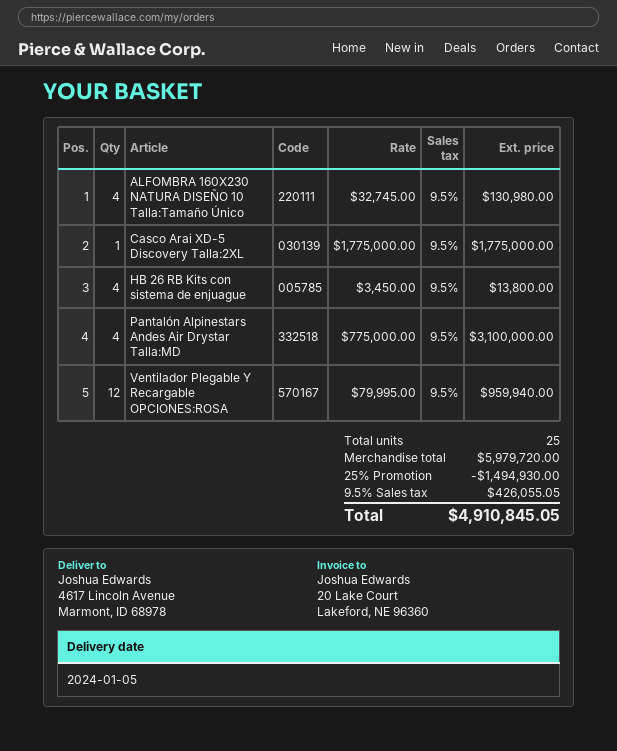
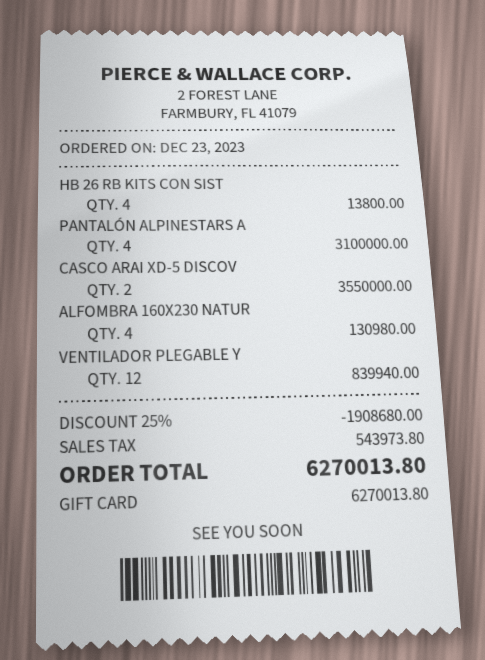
Casco Arai XD-5 Discovery Talla:2XL: 1 for 1775000.00 -> 2 for 3550000.00
Ventilador Plegable Y Recargable OPCIONES:ROSA: 12 for 959940.00 -> 12 for 839940.00
discount: 25% = 1494930.00 -> 25% = 1908680.00
tax: 426055.05 -> 543973.80
total: 4910845.05 -> 6270013.80

